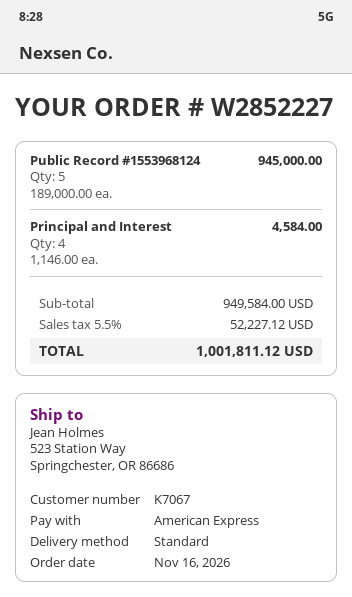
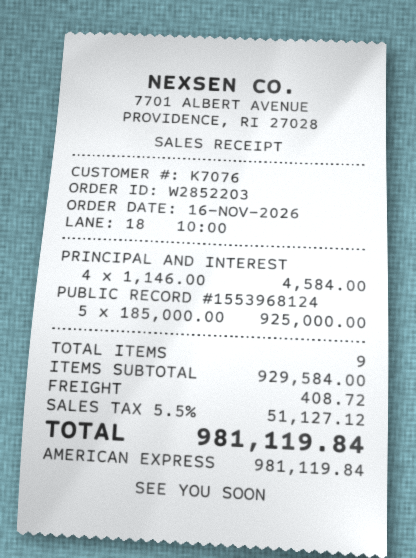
order number: W2852227 -> W2852203
customer number: K7067 -> K7076
Public Record #1553968124: 5 x 189000.00 = 945000.00 -> 5 x 185000.00 = 925000.00
subtotal: 949584.00 -> 929584.00
shipping: none -> 408.72
tax: 5.5% = 52227.12 -> 5.5% = 51127.12
total: 1001811.12 -> 981119.84

